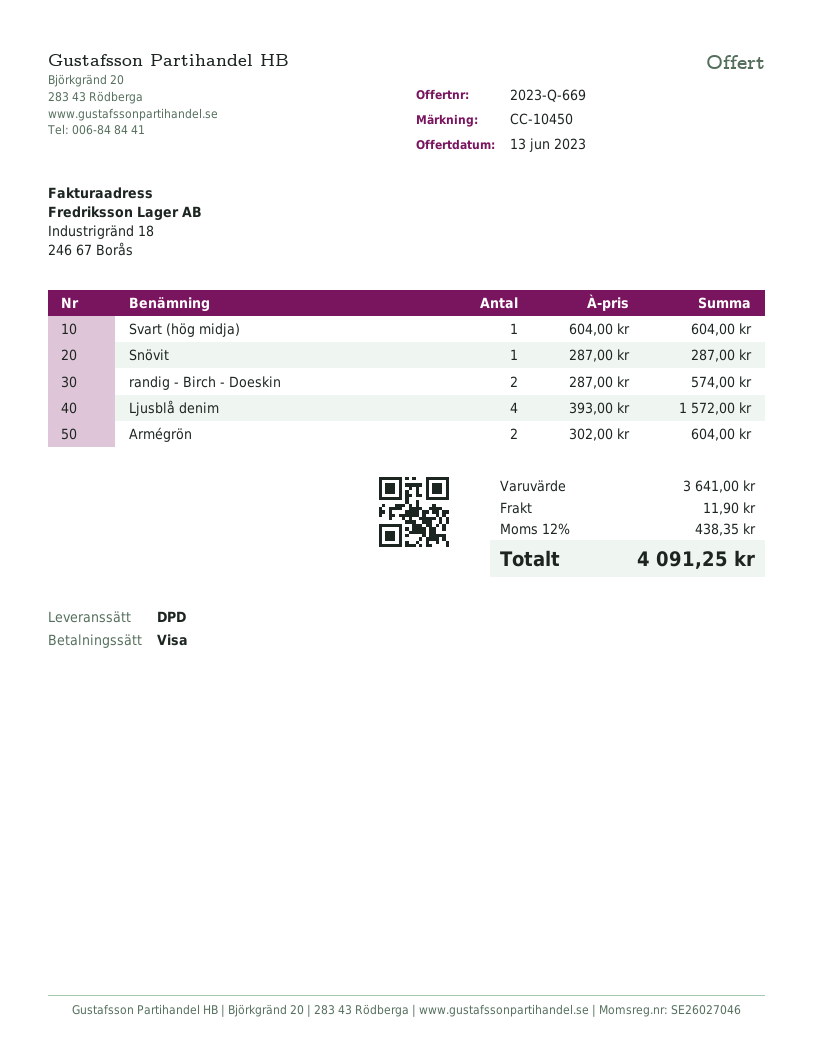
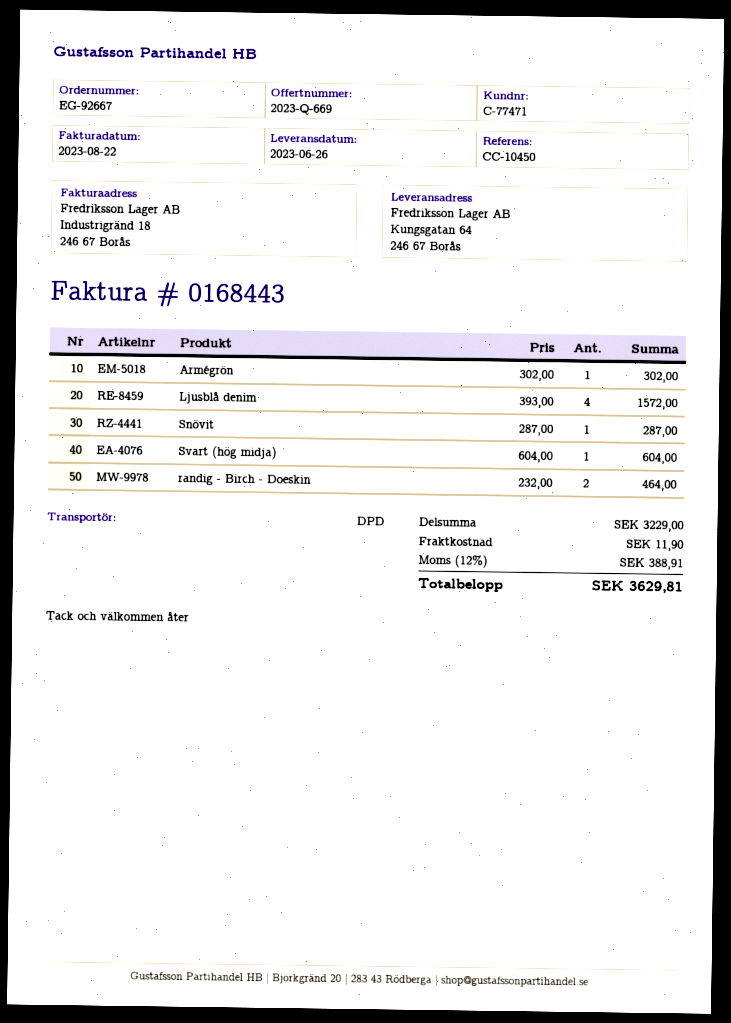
randig - Birch - Doeskin: 2 x 287.00 = 574.00 -> 2 x 232.00 = 464.00
Armégrön: 2 x 302.00 = 604.00 -> 1 x 302.00 = 302.00
subtotal: 3641.00 -> 3229.00
tax: 12% = 438.35 -> 12% = 388.91
total: 4091.25 -> 3629.81

